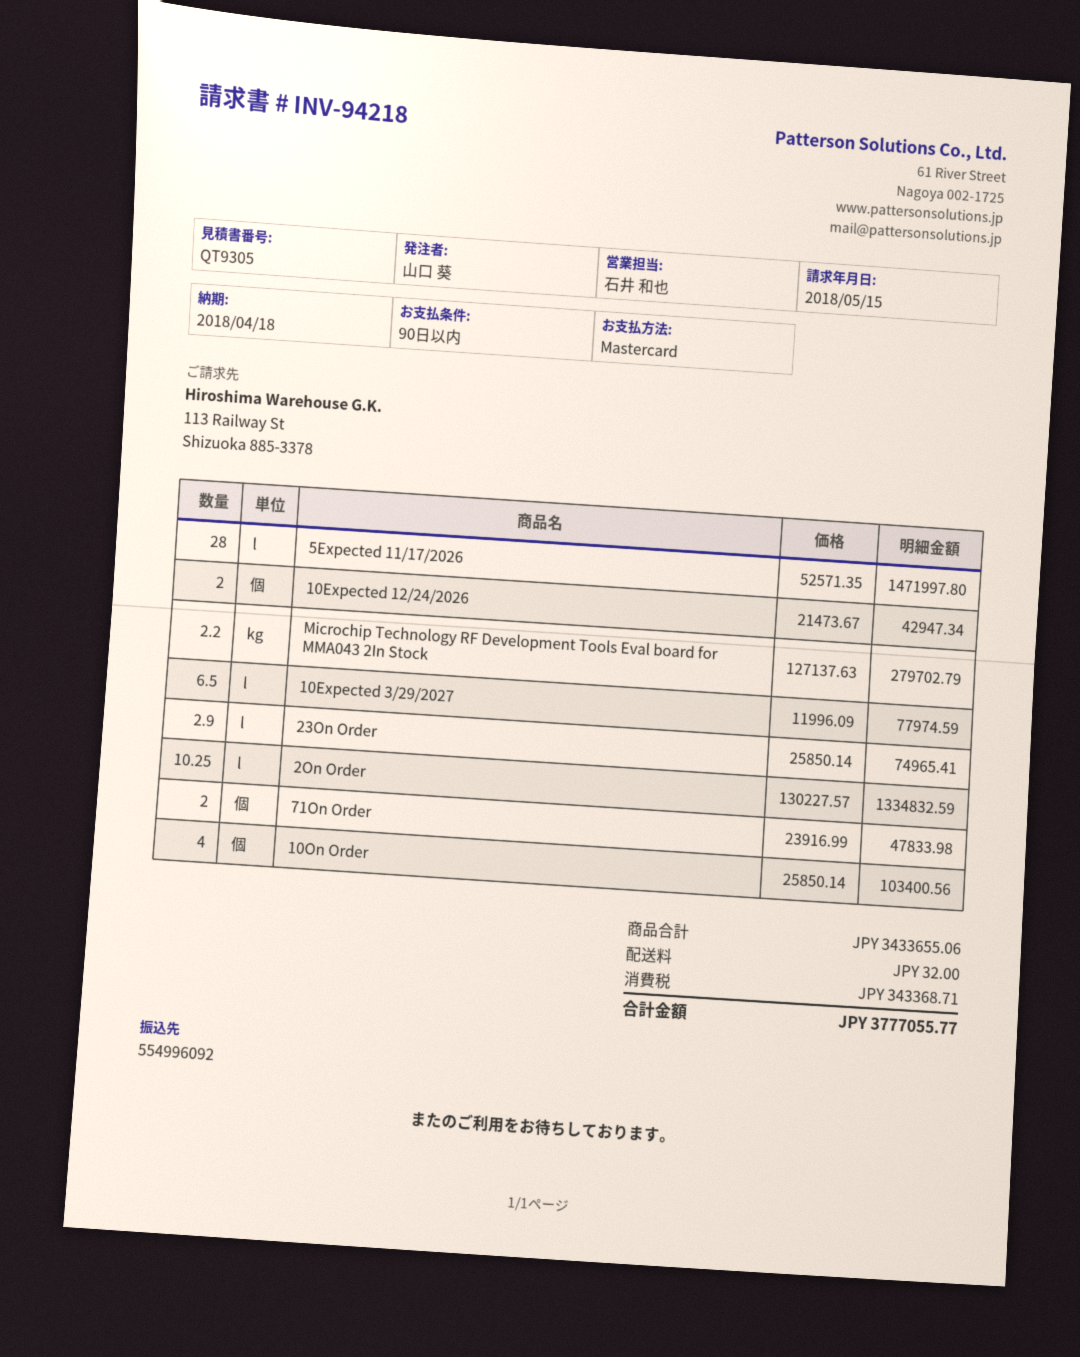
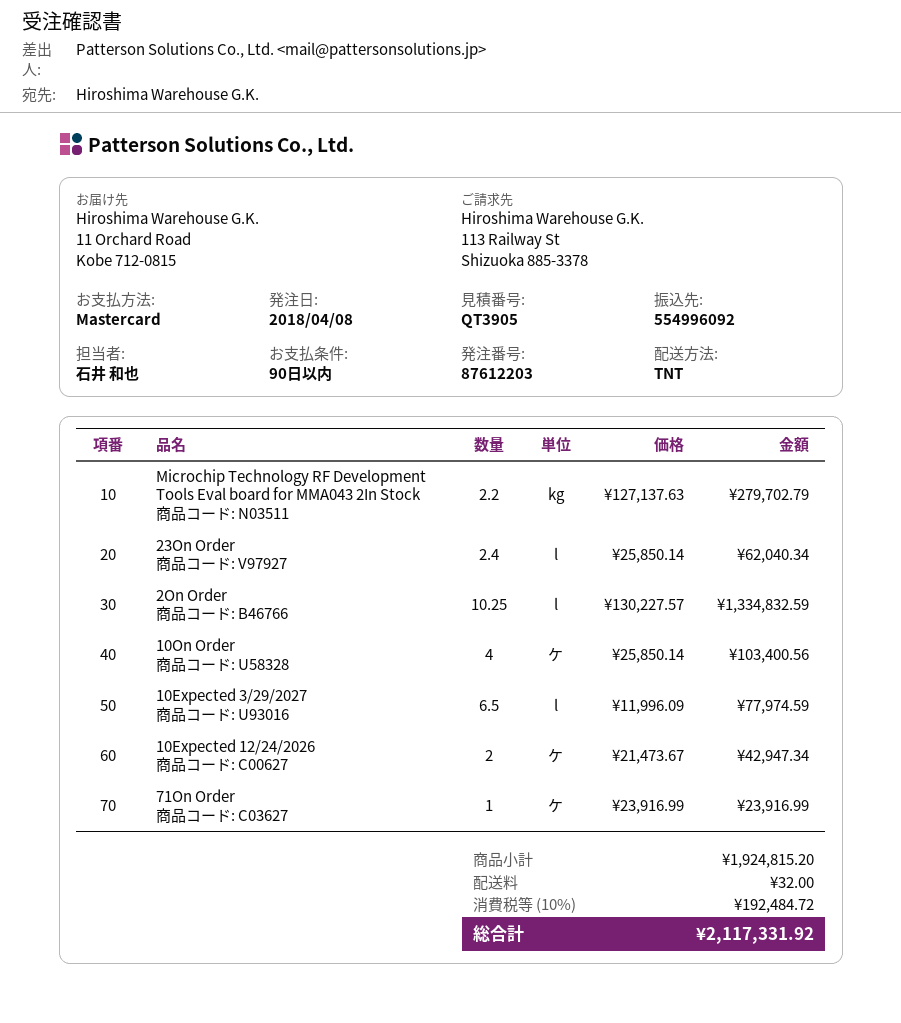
quote number: QT9305 -> QT3905
5Expected 11/17/2026: 28 x 52571.35 = 1471997.80 -> none
23On Order: 2.9 x 25850.14 = 74965.41 -> 2.4 x 25850.14 = 62040.34
71On Order: 2 x 23916.99 = 47833.98 -> 1 x 23916.99 = 23916.99
subtotal: 3433655.06 -> 1924815.20
tax: 343368.71 -> 192484.72
total: 3777055.77 -> 2117331.92

